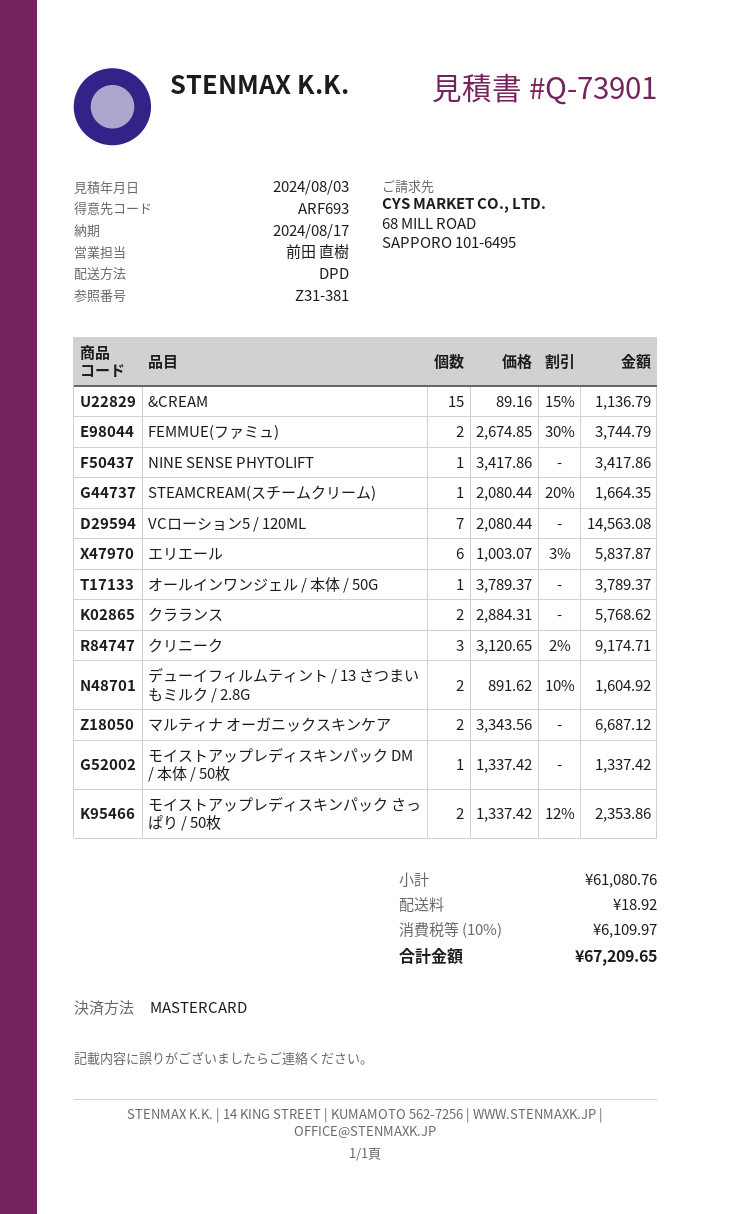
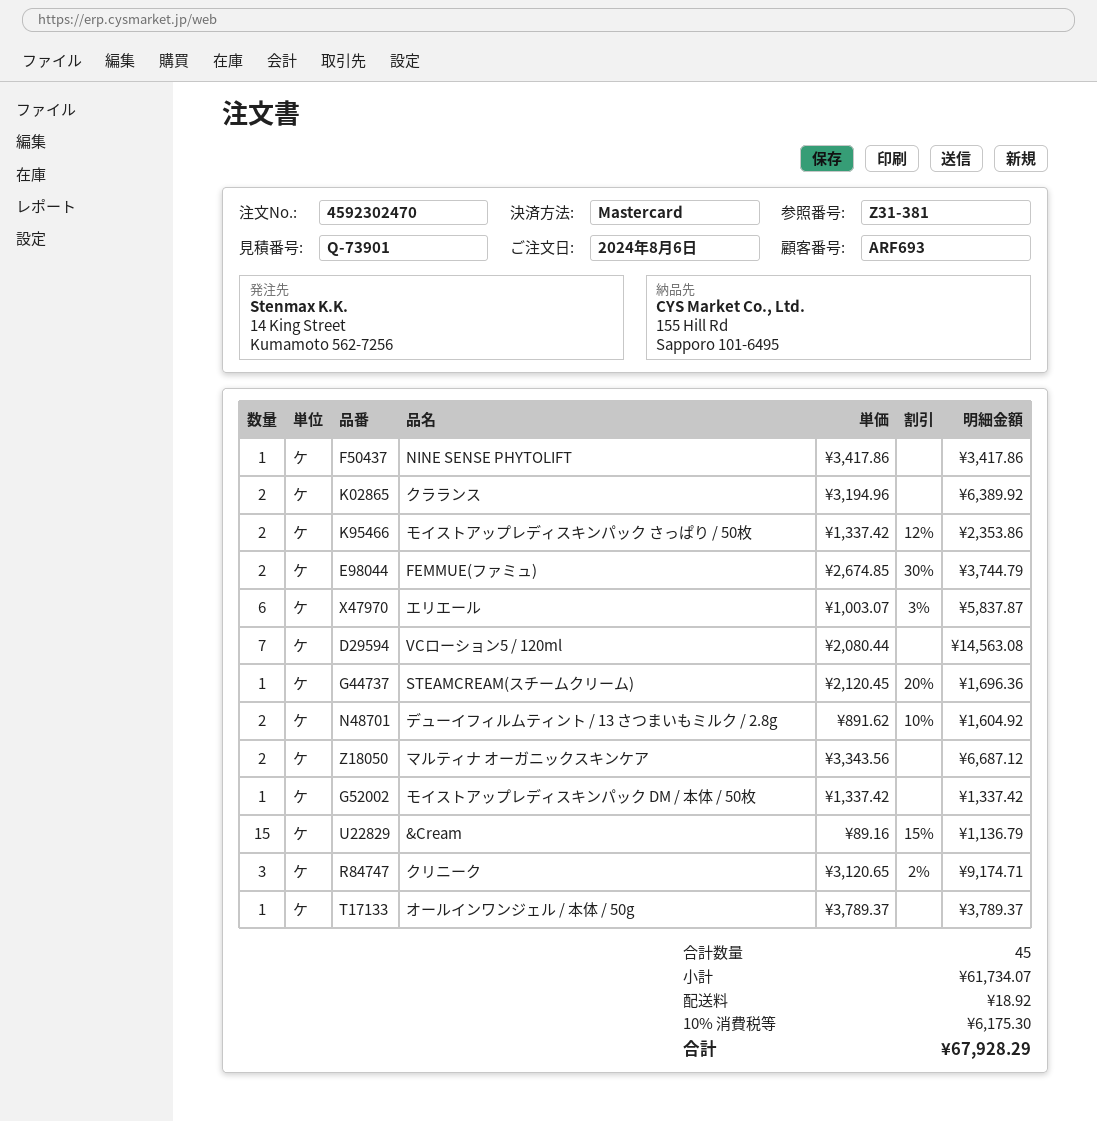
STEAMCREAM(スチームクリーム): 1 x 2080.44 - 20% = 1664.35 -> 1 x 2120.45 - 20% = 1696.36
クラランス: 2 x 2884.31 = 5768.62 -> 2 x 3194.96 = 6389.92
subtotal: 61080.76 -> 61734.07
tax: 10% = 6109.97 -> 10% = 6175.30
total: 67209.65 -> 67928.29

